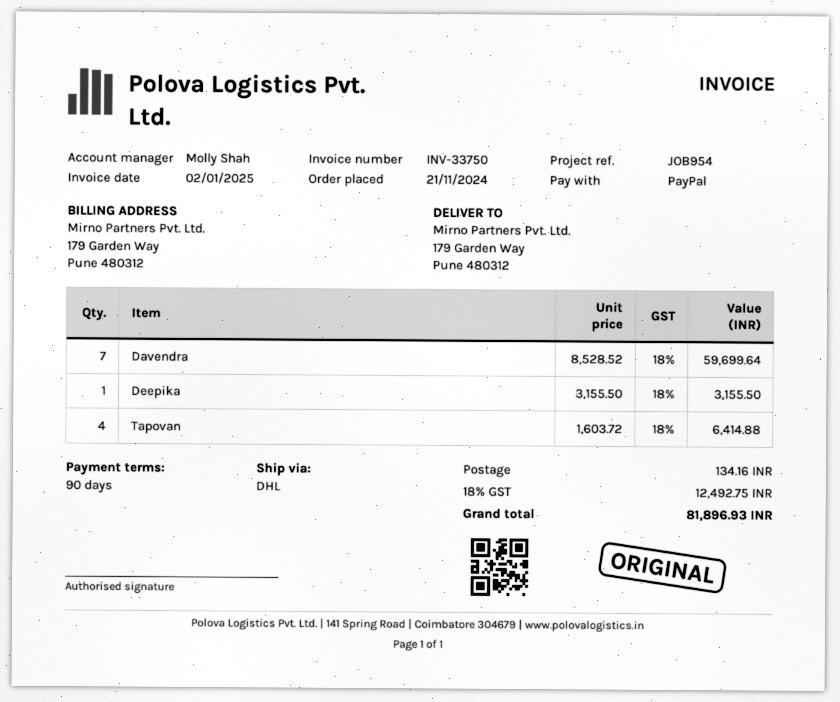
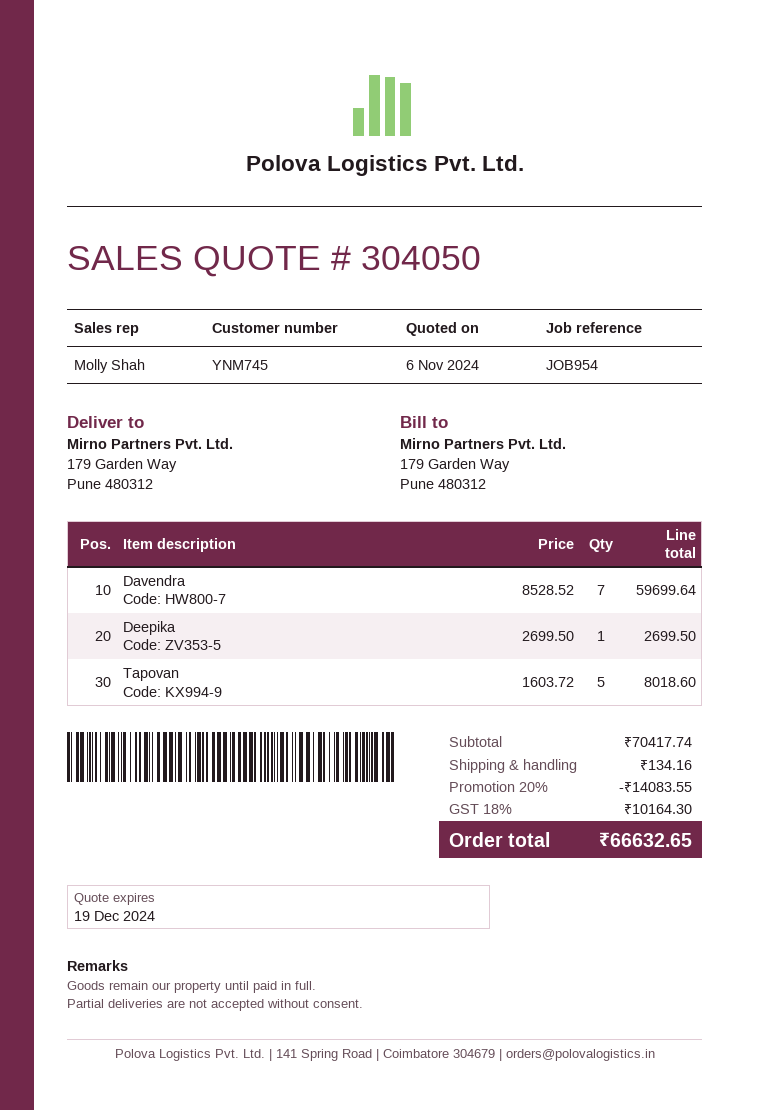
Deepika: 1 x 3155.50 = 3155.50 -> 1 x 2699.50 = 2699.50
Tapovan: 4 x 1603.72 = 6414.88 -> 5 x 1603.72 = 8018.60
discount: none -> 20% = 14083.55
tax: 18% = 12492.75 -> 18% = 10164.30
total: 81896.93 -> 66632.65

